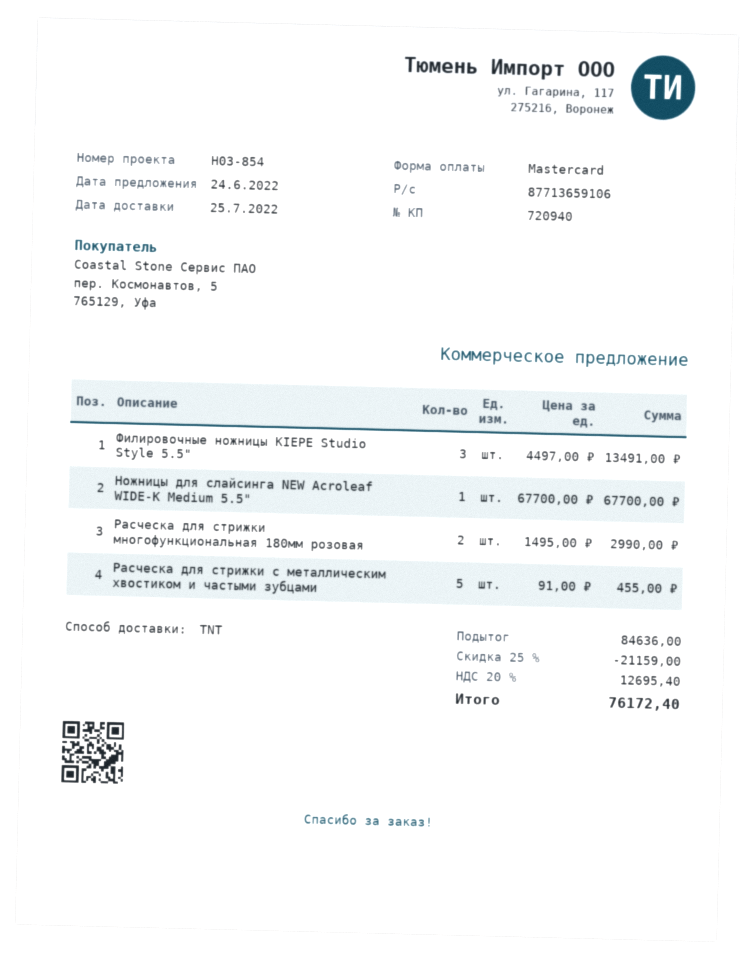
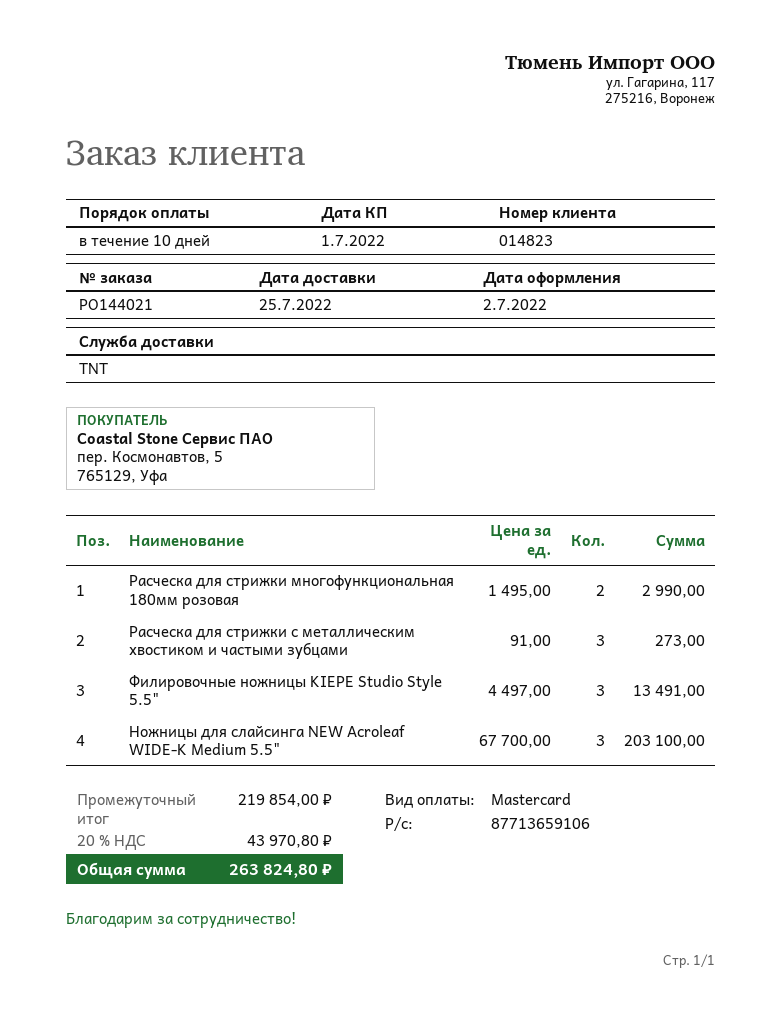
quote date: 2022-06-24 -> 2022-07-01
Ножницы для слайсинга NEW Acroleaf WIDE-K Medium 5.5": 1 x 67700.00 = 67700.00 -> 3 x 67700.00 = 203100.00
Расческа для стрижки с металлическим хвостиком и частыми зубцами: 5 x 91.00 = 455.00 -> 3 x 91.00 = 273.00
subtotal: 84636.00 -> 219854.00
discount: 25% = 21159.00 -> none
tax: 20% = 12695.40 -> 20% = 43970.80
total: 76172.40 -> 263824.80

